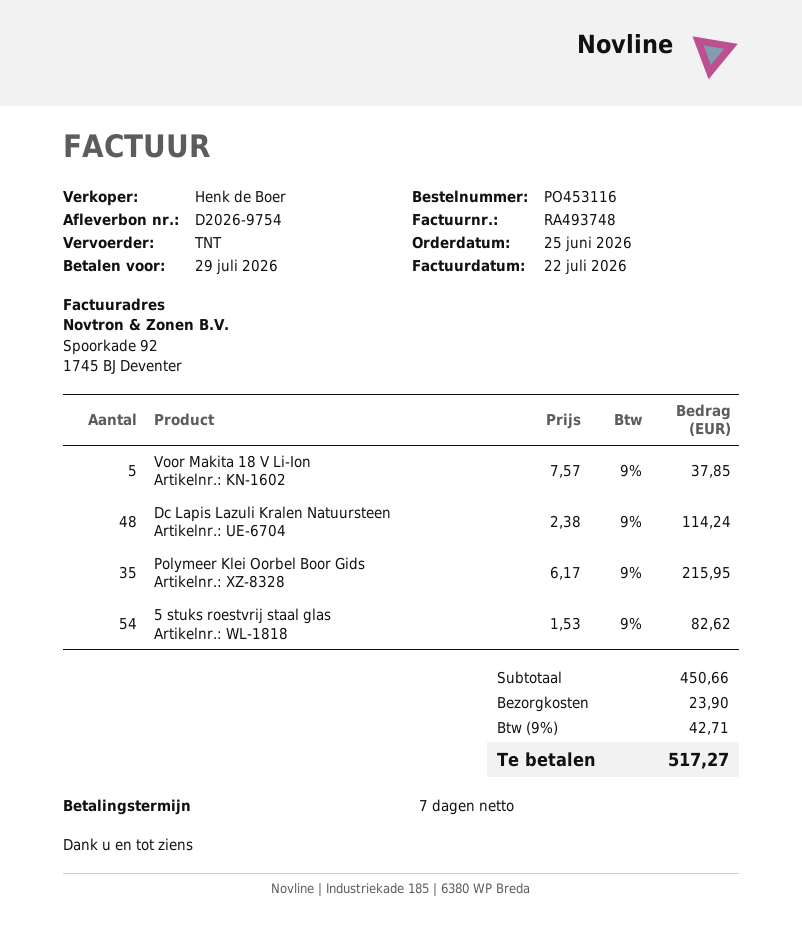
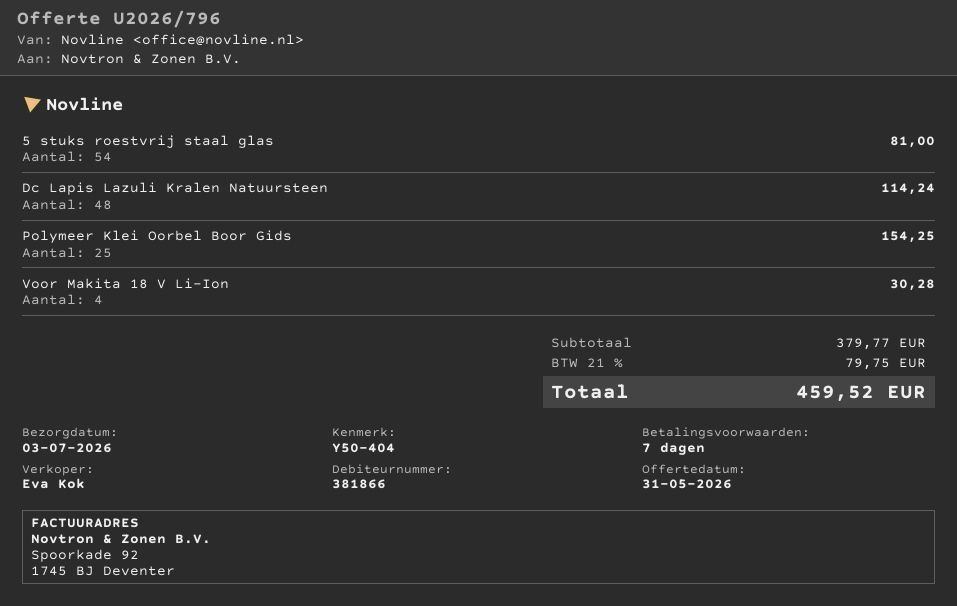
sales rep: Henk de Boer -> Eva Kok
Voor Makita 18 V Li-Ion: 5 for 37.85 -> 4 for 30.28
Polymeer Klei Oorbel Boor Gids: 35 for 215.95 -> 25 for 154.25
5 stuks roestvrij staal glas: 54 for 82.62 -> 54 for 81.00
subtotal: 450.66 -> 379.77
shipping: 23.90 -> none
tax: 9% = 42.71 -> 21% = 79.75
total: 517.27 -> 459.52

